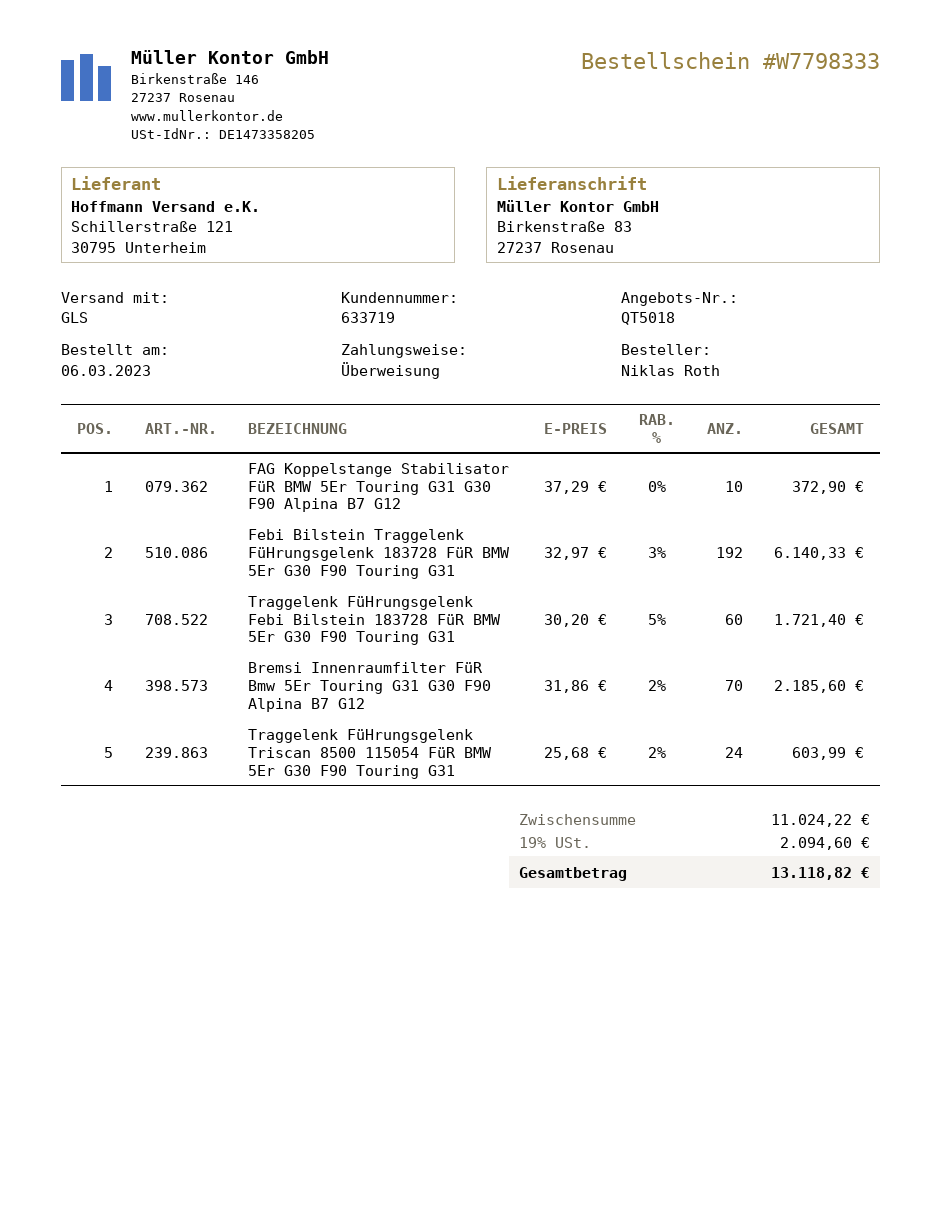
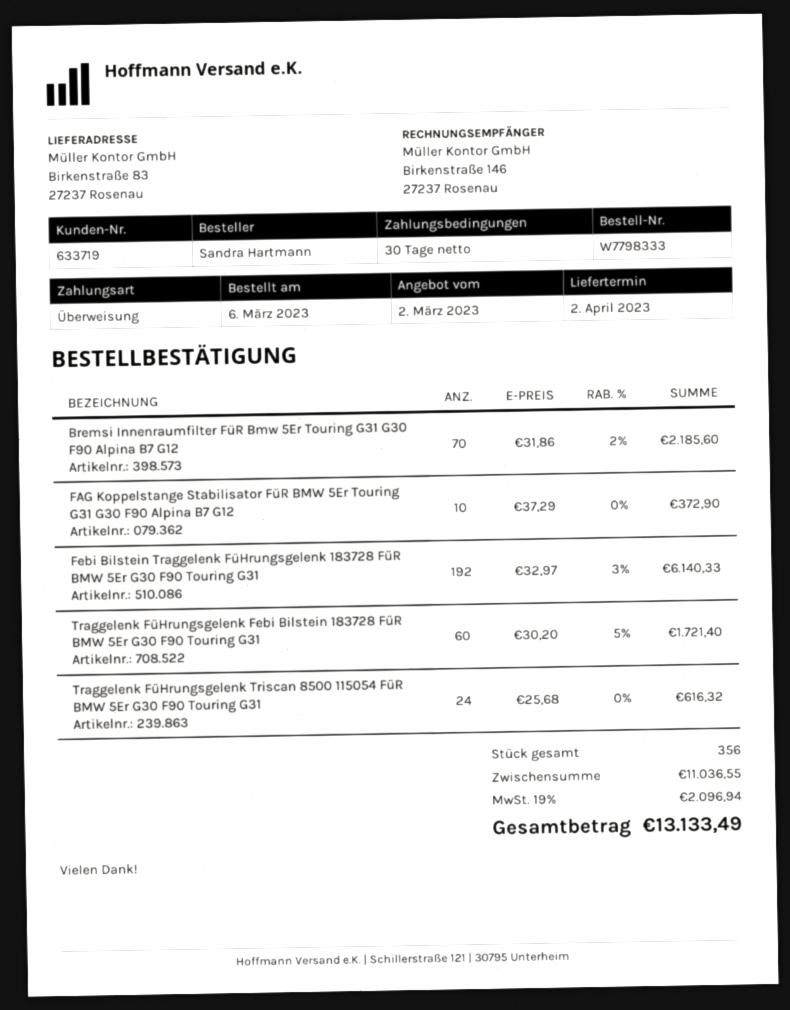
ordered by: Niklas Roth -> Sandra Hartmann
Traggelenk FüHrungsgelenk Triscan 8500 115054 FüR BMW 5Er G30 F90 Touring G31: 24 x 25.68 - 2% = 603.99 -> 24 x 25.68 = 616.32
subtotal: 11024.22 -> 11036.55
tax: 19% = 2094.60 -> 19% = 2096.94
total: 13118.82 -> 13133.49

